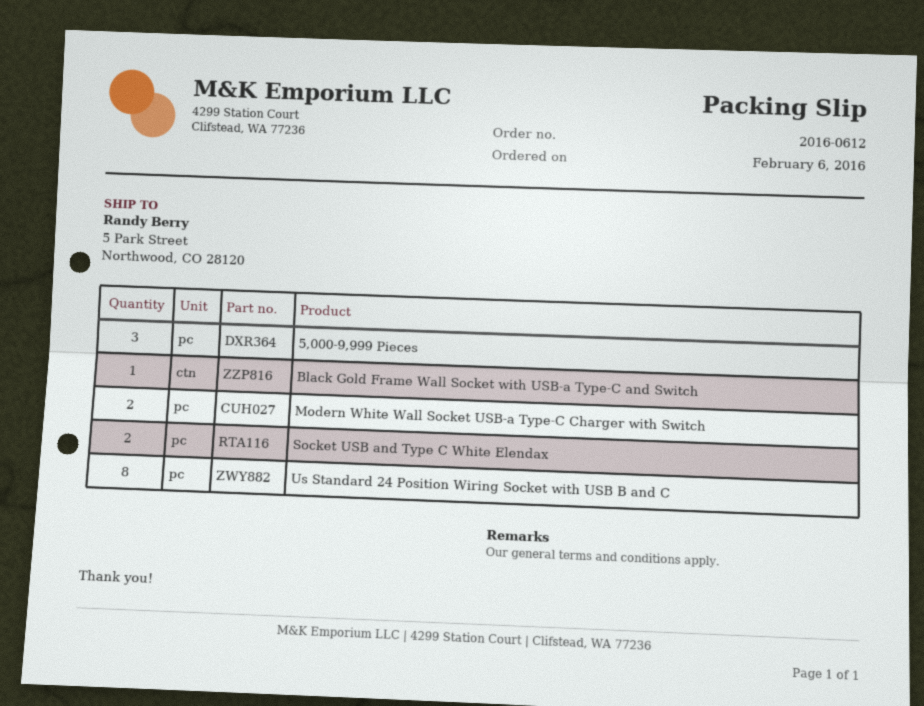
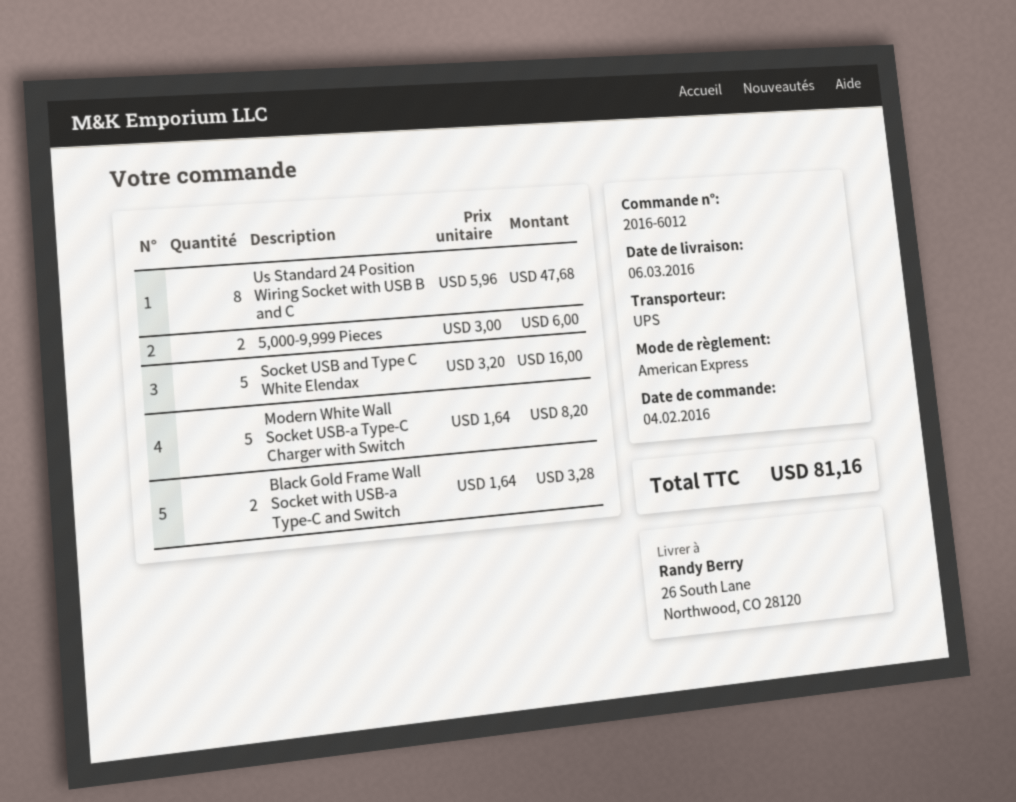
order number: 2016-0612 -> 2016-6012
order date: 2016-02-06 -> 2016-02-04
ship to: 5 Park Street, Northwood, CO 28120 -> 26 South Lane, Northwood, CO 28120
5,000-9,999 Pieces: 3 -> 2
Black Gold Frame Wall Socket with USB-a Type-C and Switch: 1 -> 2
Modern White Wall Socket USB-a Type-C Charger with Switch: 2 -> 5
Socket USB and Type C White Elendax: 2 -> 5

